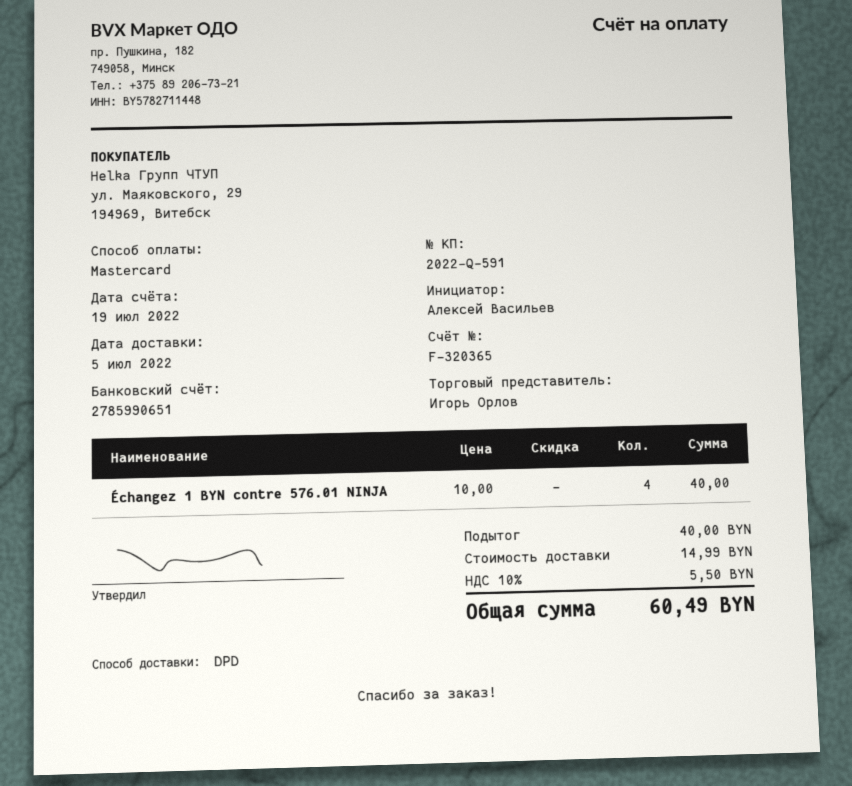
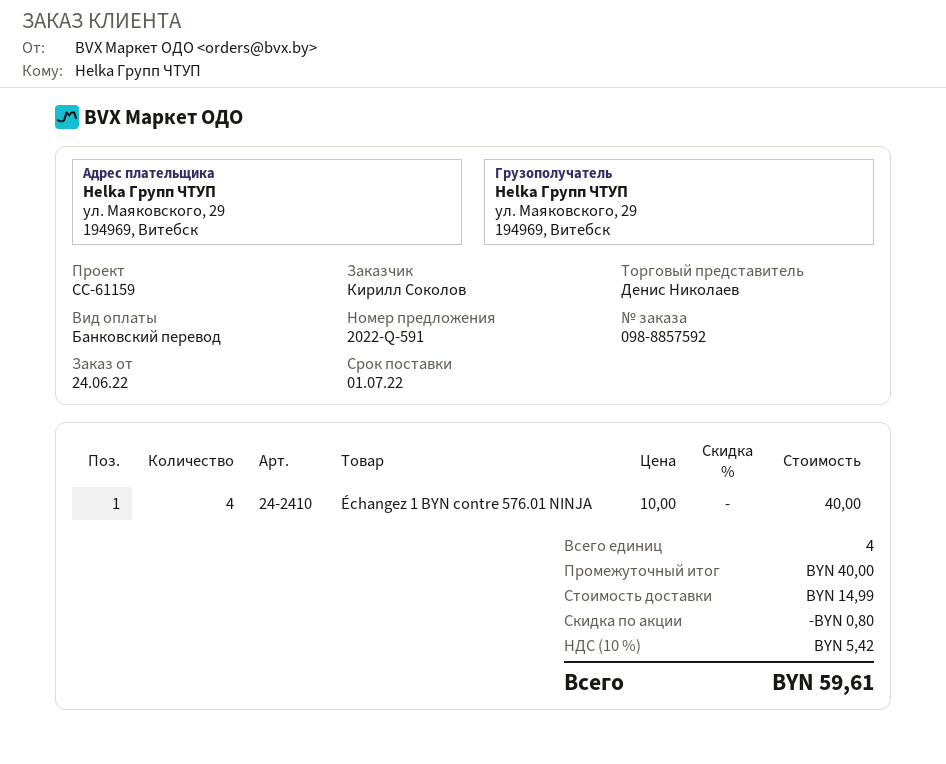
delivery date: 2022-07-05 -> 2022-07-01
ordered by: Алексей Васильев -> Кирилл Соколов
sales rep: Игорь Орлов -> Денис Николаев
payment method: Mastercard -> bank transfer
discount: none -> 0.80
tax: 10% = 5.50 -> 10% = 5.42
total: 60.49 -> 59.61

